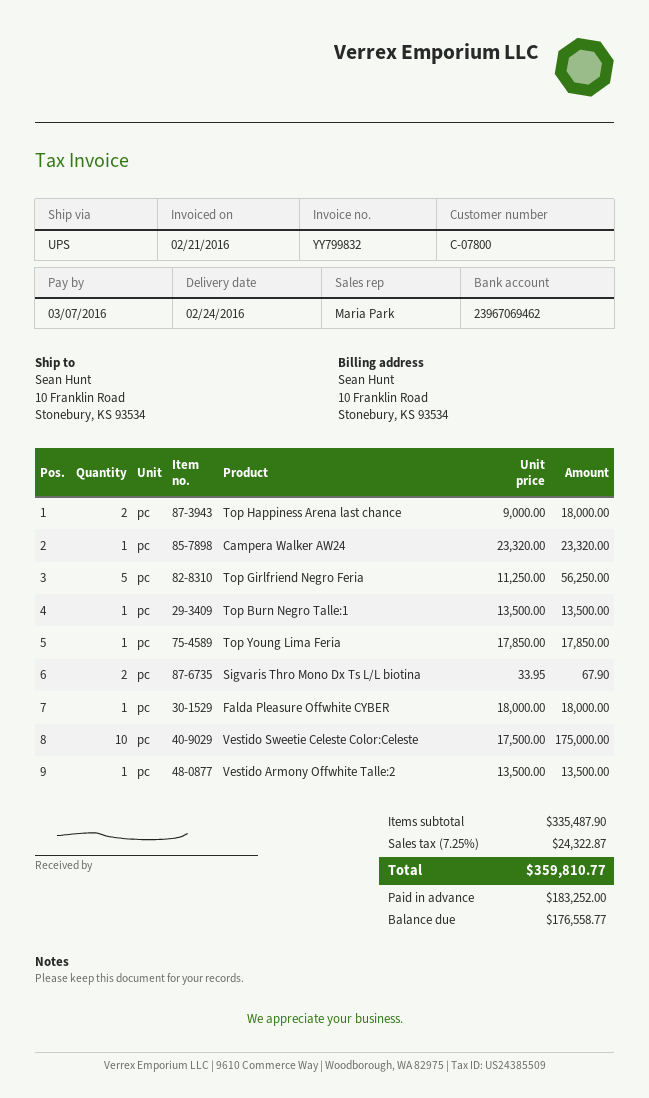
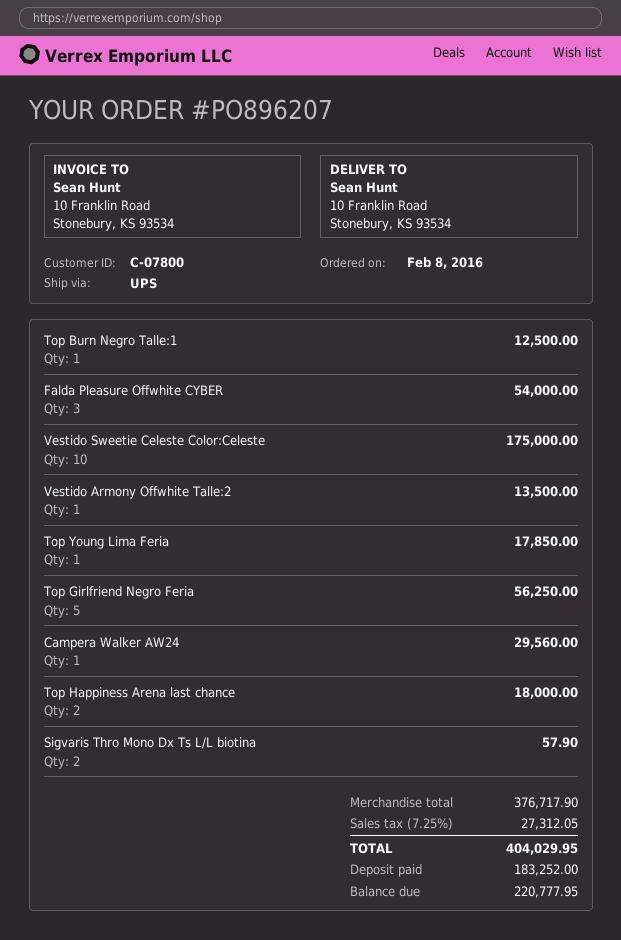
Campera Walker AW24: 1 for 23320.00 -> 1 for 29560.00
Top Burn Negro Talle:1: 1 for 13500.00 -> 1 for 12500.00
Sigvaris Thro Mono Dx Ts L/L biotina: 2 for 67.90 -> 2 for 57.90
Falda Pleasure Offwhite CYBER: 1 for 18000.00 -> 3 for 54000.00
subtotal: 335487.90 -> 376717.90
tax: 7.25% = 24322.87 -> 7.25% = 27312.05
total: 359810.77 -> 404029.95
balance: 176558.77 -> 220777.95

